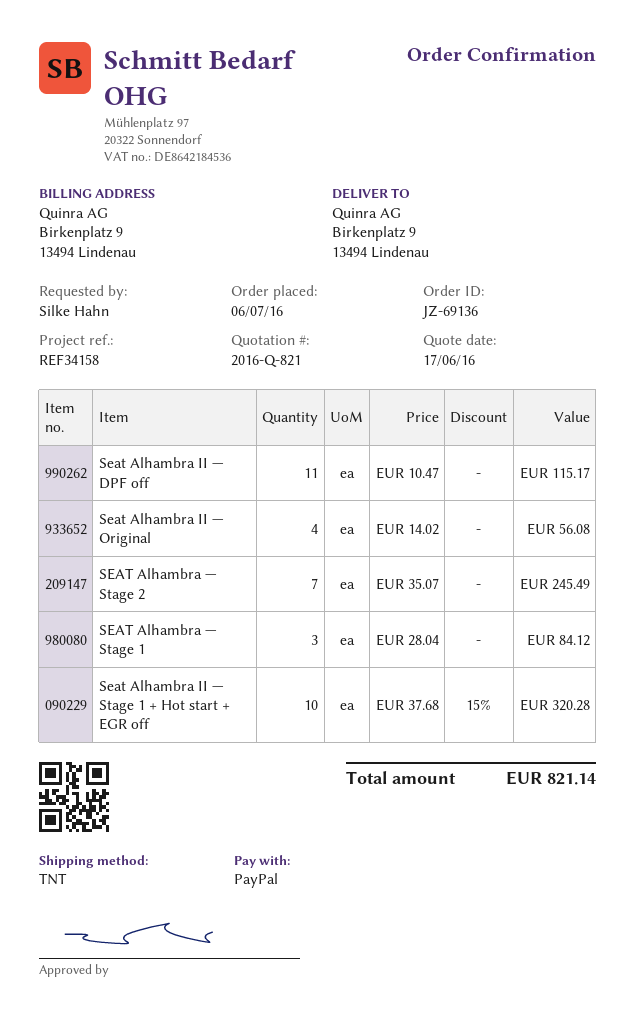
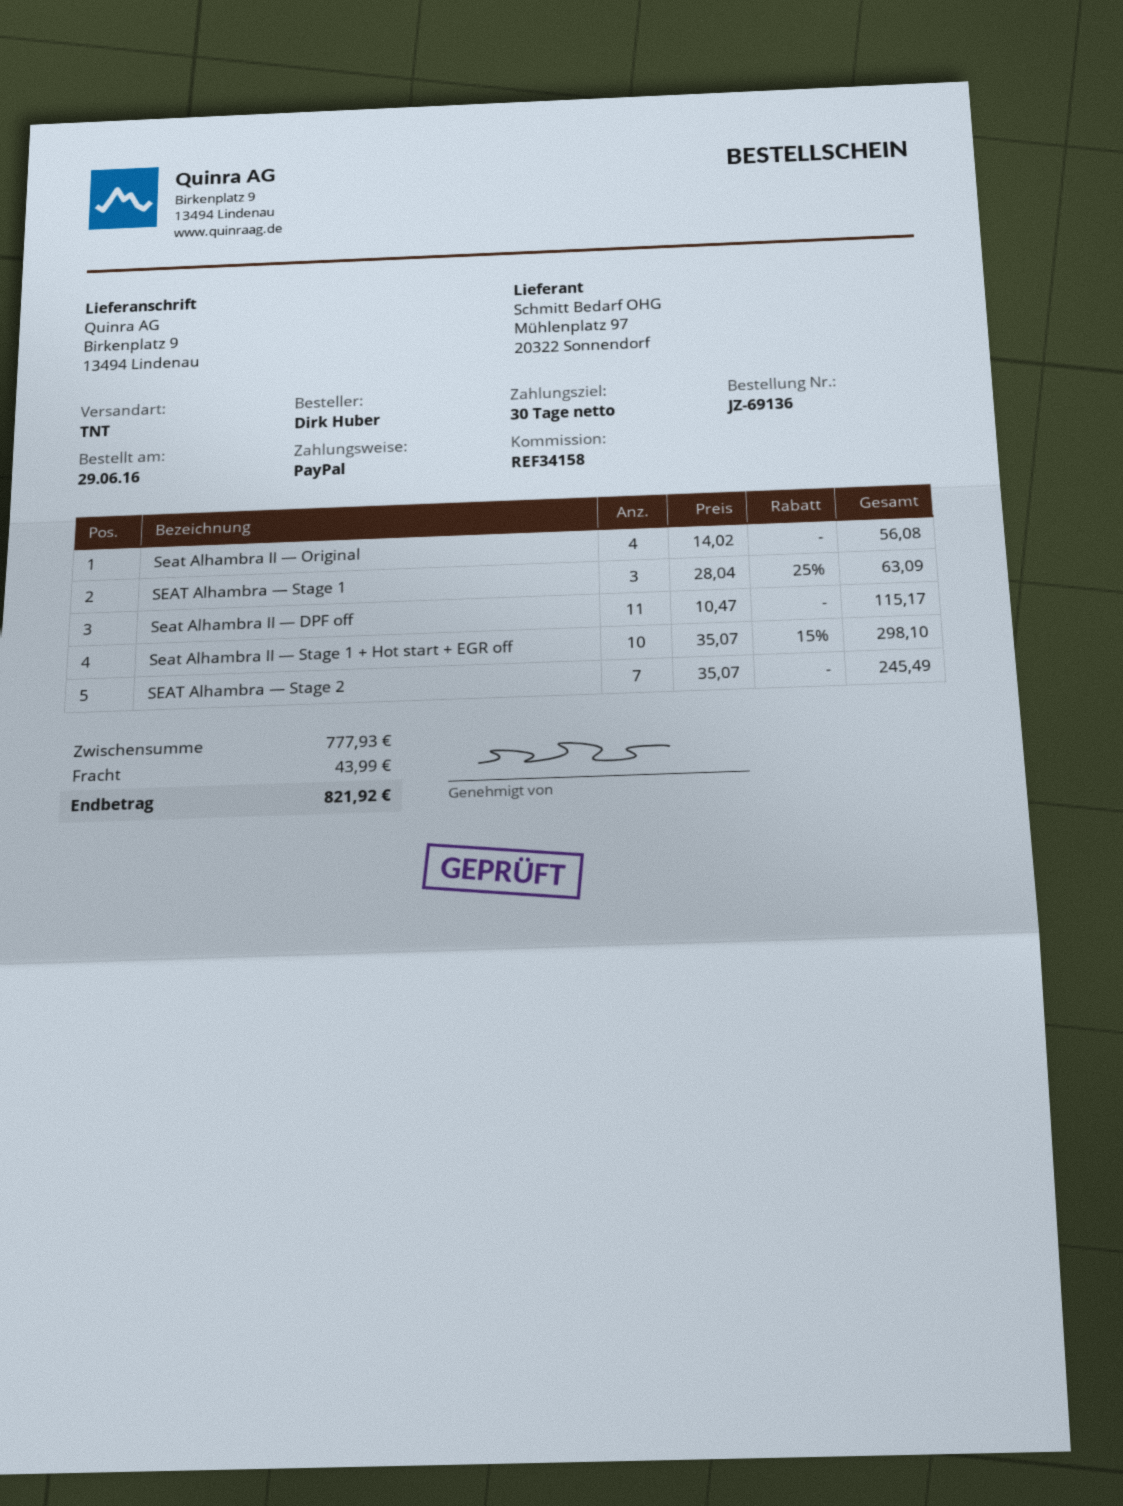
order date: 2016-07-06 -> 2016-06-29
ordered by: Silke Hahn -> Dirk Huber
SEAT Alhambra — Stage 1: 3 x 28.04 = 84.12 -> 3 x 28.04 - 25% = 63.09
Seat Alhambra II — Stage 1 + Hot start + EGR off: 10 x 37.68 - 15% = 320.28 -> 10 x 35.07 - 15% = 298.10
shipping: none -> 43.99
total: 821.14 -> 821.92

